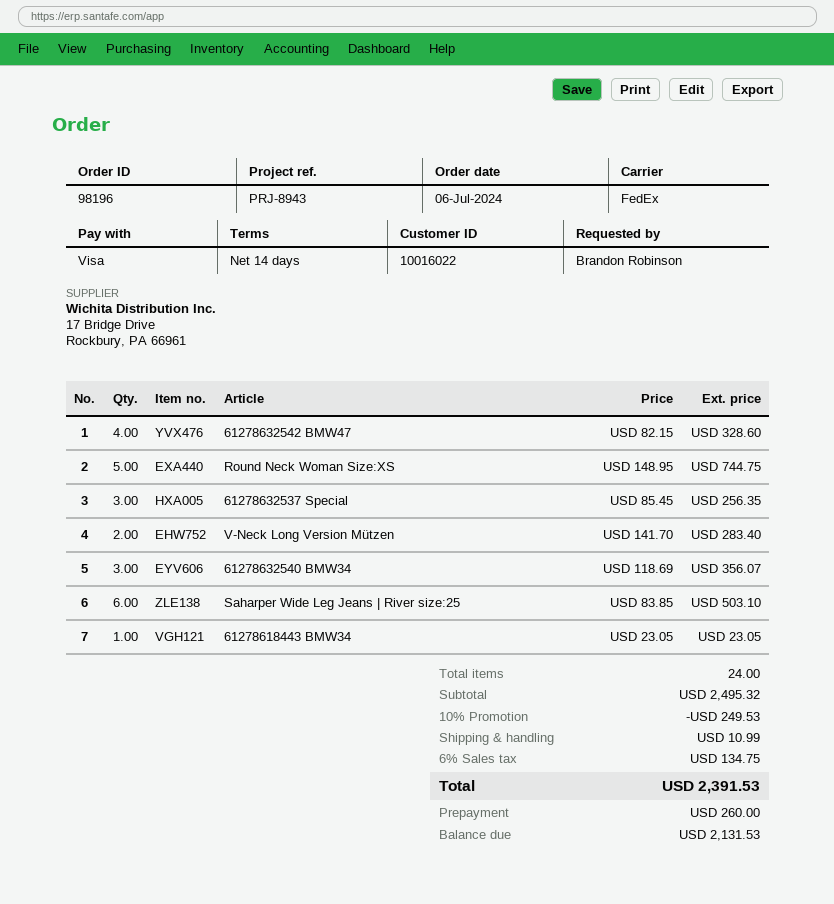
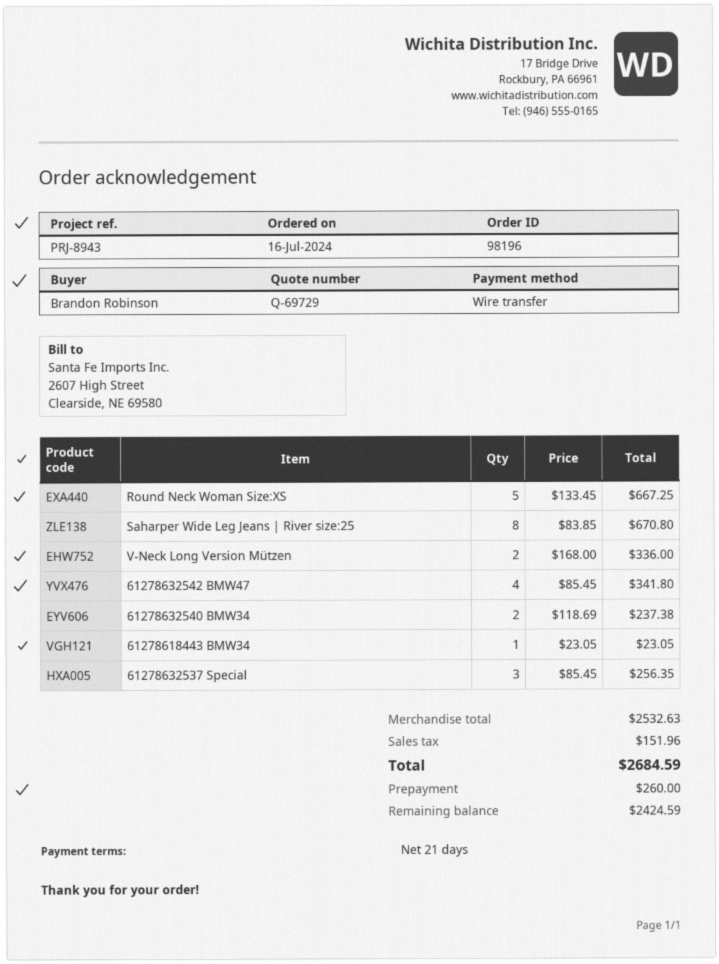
order date: 2024-07-06 -> 2024-07-16
payment terms: 14 days -> 21 days
payment method: Visa -> bank transfer
61278632542 BMW47: 4 x 82.15 = 328.60 -> 4 x 85.45 = 341.80
Round Neck Woman Size:XS: 5 x 148.95 = 744.75 -> 5 x 133.45 = 667.25
V-Neck Long Version Mützen: 2 x 141.70 = 283.40 -> 2 x 168.00 = 336.00
61278632540 BMW34: 3 x 118.69 = 356.07 -> 2 x 118.69 = 237.38
Saharper Wide Leg Jeans | River size:25: 6 x 83.85 = 503.10 -> 8 x 83.85 = 670.80
subtotal: 2495.32 -> 2532.63
discount: 10% = 249.53 -> none
shipping: 10.99 -> none
tax: 134.75 -> 151.96
total: 2391.53 -> 2684.59
balance: 2131.53 -> 2424.59

